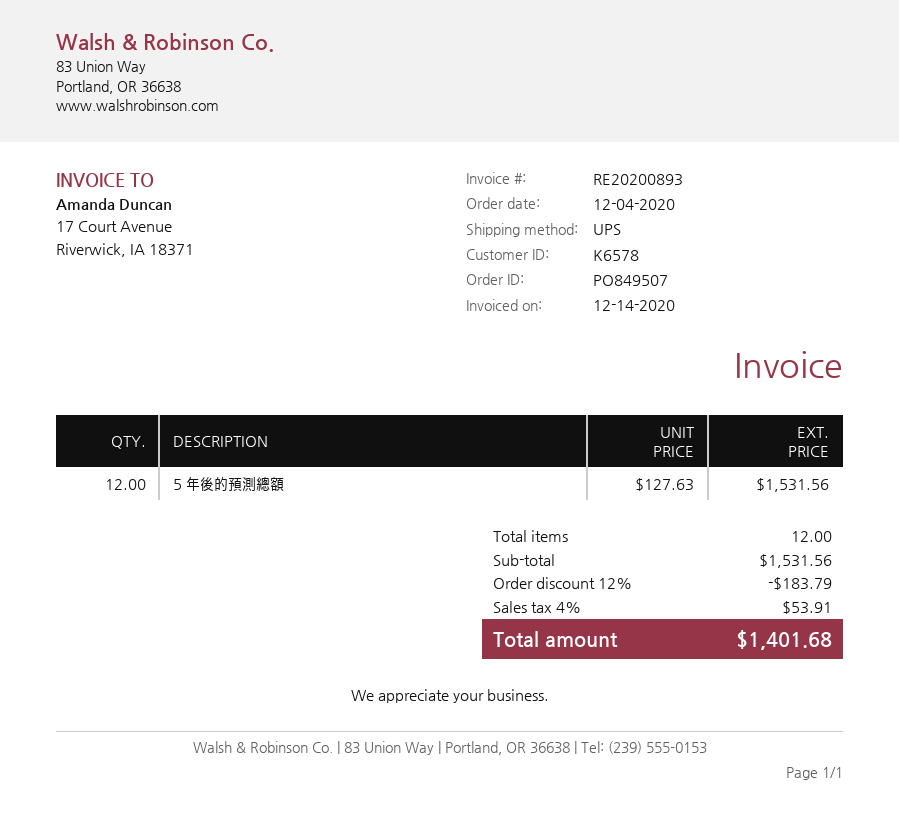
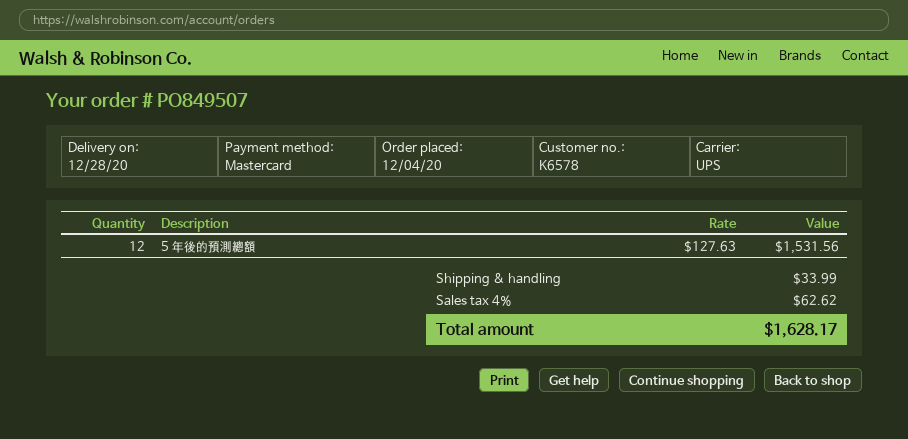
discount: 12% = 183.79 -> none
shipping: none -> 33.99
tax: 4% = 53.91 -> 4% = 62.62
total: 1401.68 -> 1628.17

